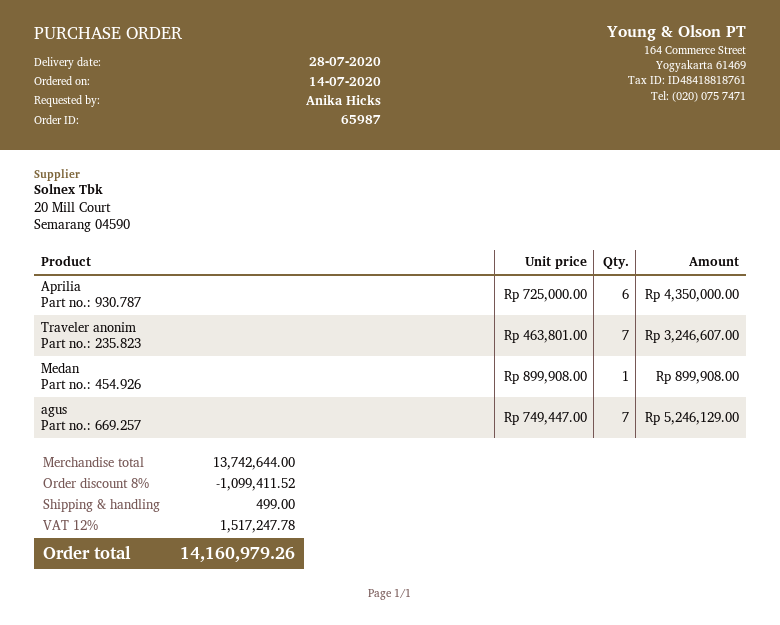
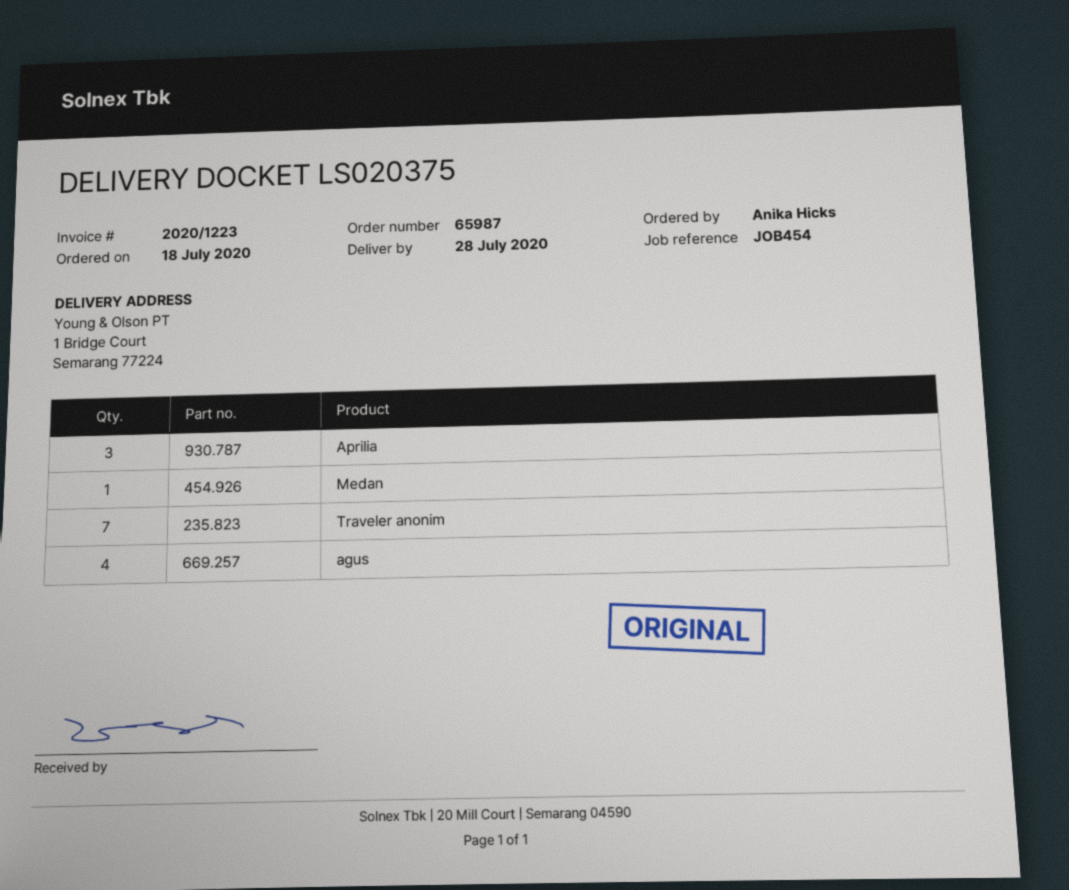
order date: 2020-07-14 -> 2020-07-18
Aprilia: 6 -> 3
agus: 7 -> 4

